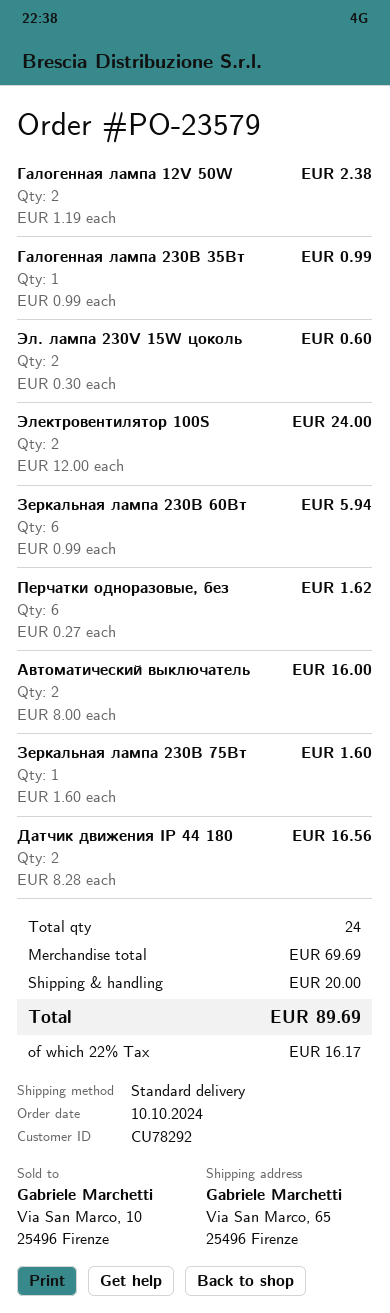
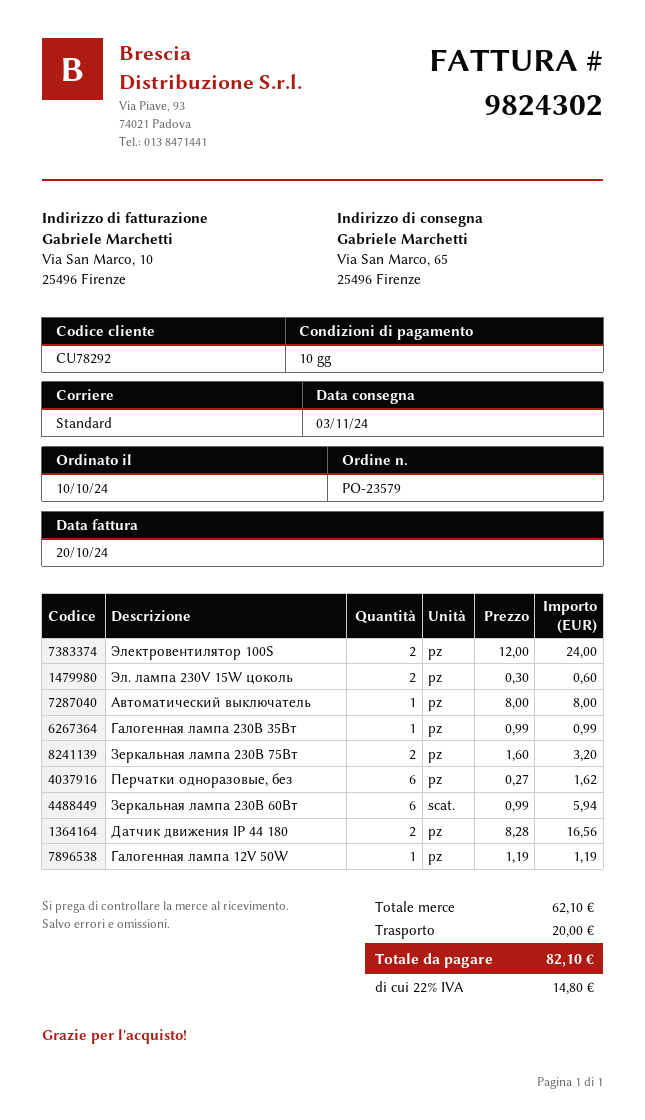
Галогенная лампа 12V 50W: 2 x 1.19 = 2.38 -> 1 x 1.19 = 1.19
Автоматический выключатель: 2 x 8.00 = 16.00 -> 1 x 8.00 = 8.00
Зеркальная лампа 230В 75Вт: 1 x 1.60 = 1.60 -> 2 x 1.60 = 3.20
subtotal: 69.69 -> 62.10
tax: 22% = 16.17 -> 22% = 14.80
total: 89.69 -> 82.10

